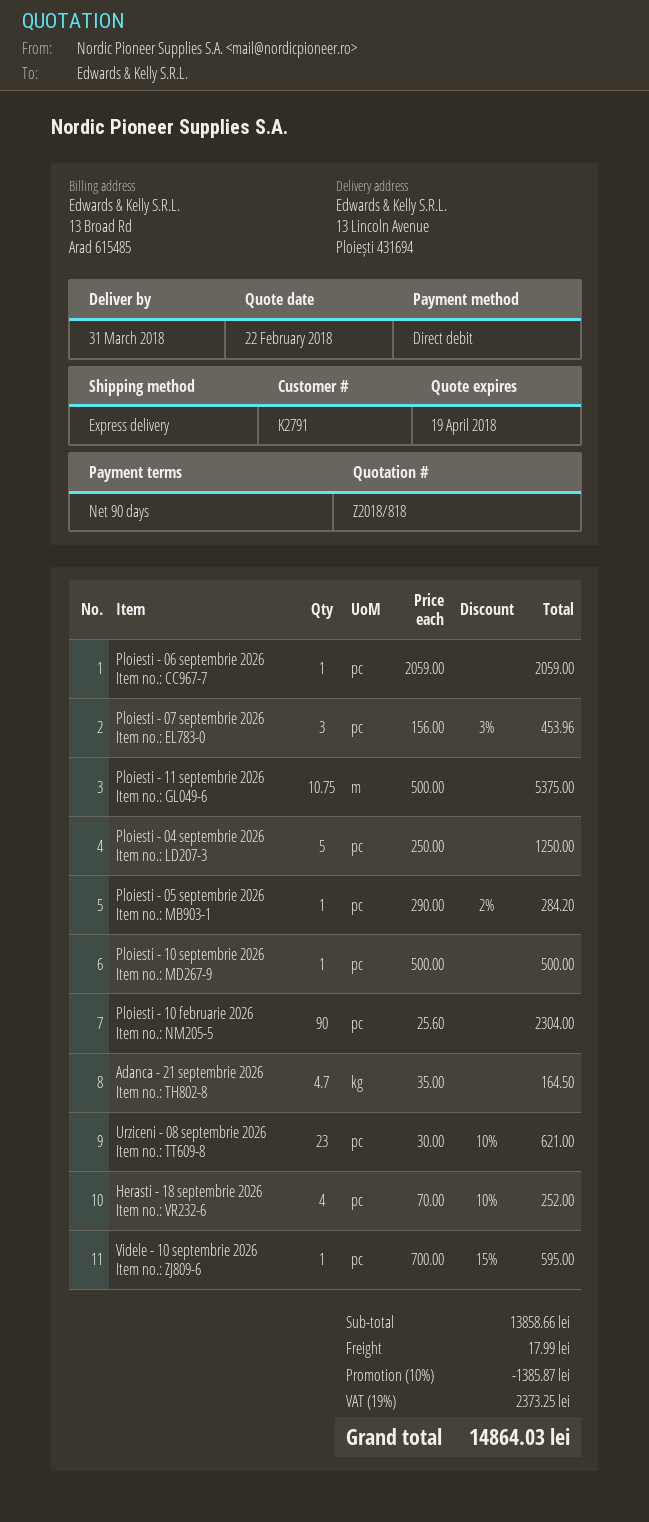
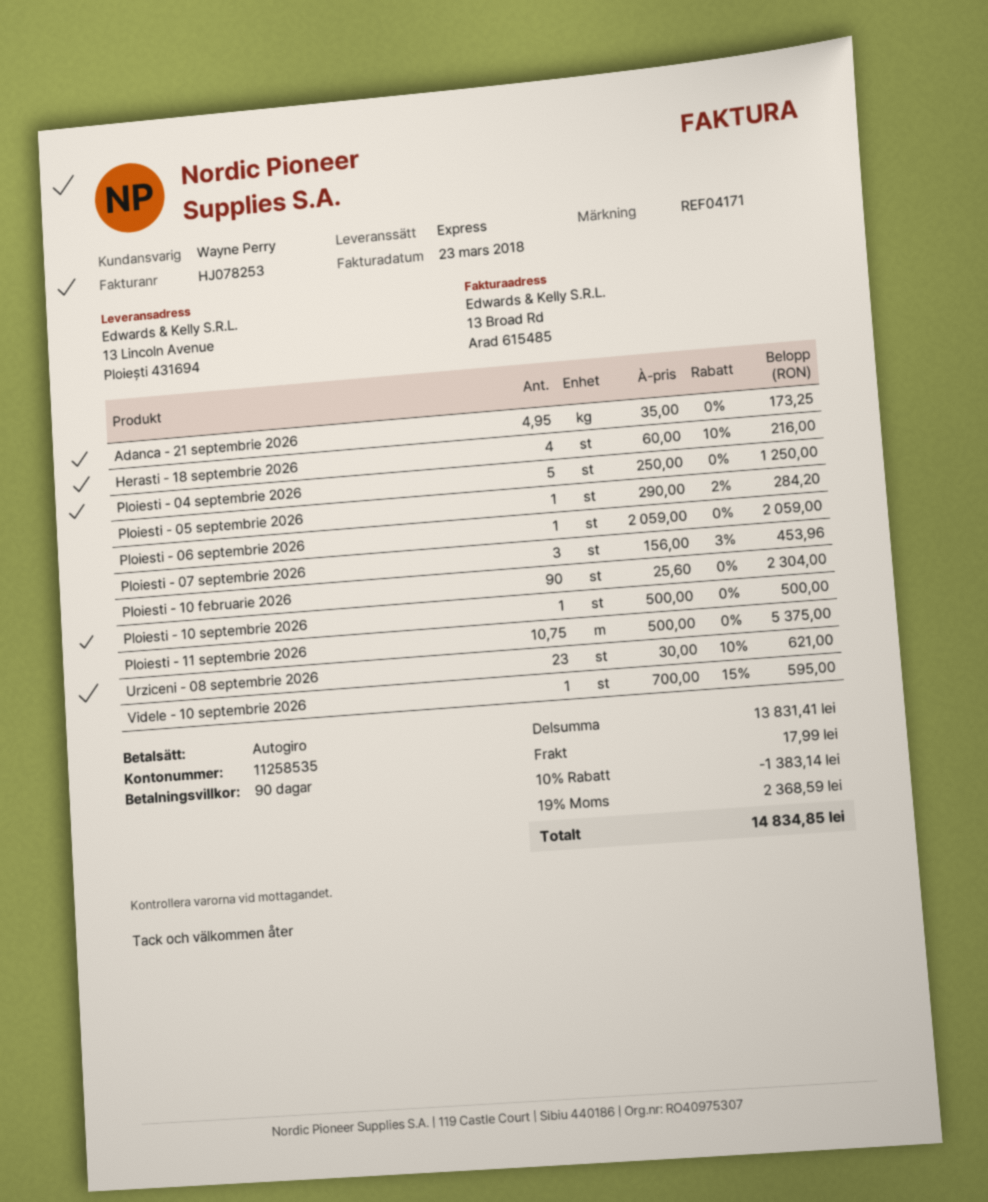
Adanca - 21 septembrie 2026: 4.7 x 35.00 = 164.50 -> 4.95 x 35.00 = 173.25
Herasti - 18 septembrie 2026: 4 x 70.00 - 10% = 252.00 -> 4 x 60.00 - 10% = 216.00
subtotal: 13858.66 -> 13831.41
discount: 10% = 1385.87 -> 10% = 1383.14
tax: 19% = 2373.25 -> 19% = 2368.59
total: 14864.03 -> 14834.85

